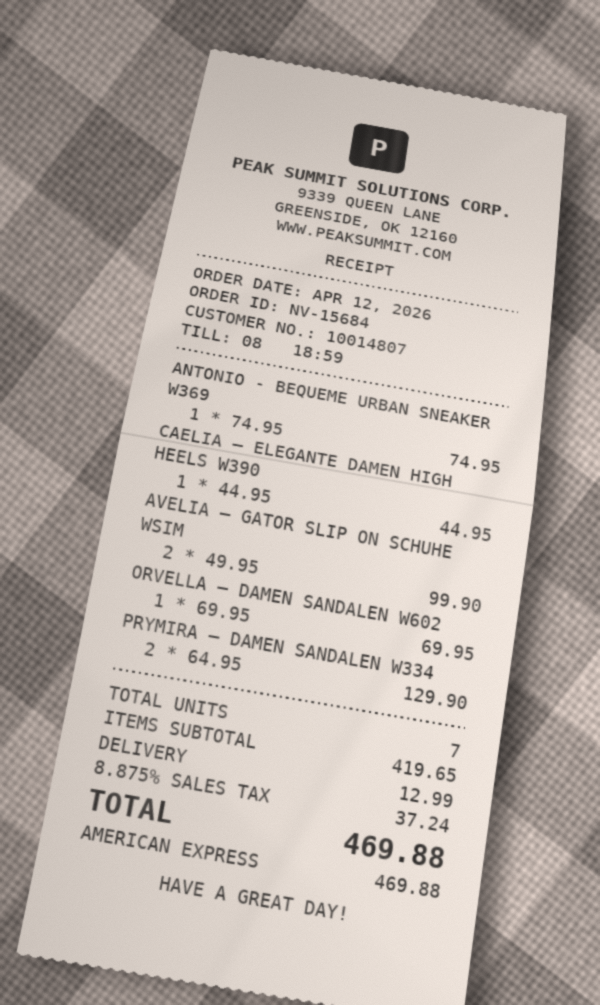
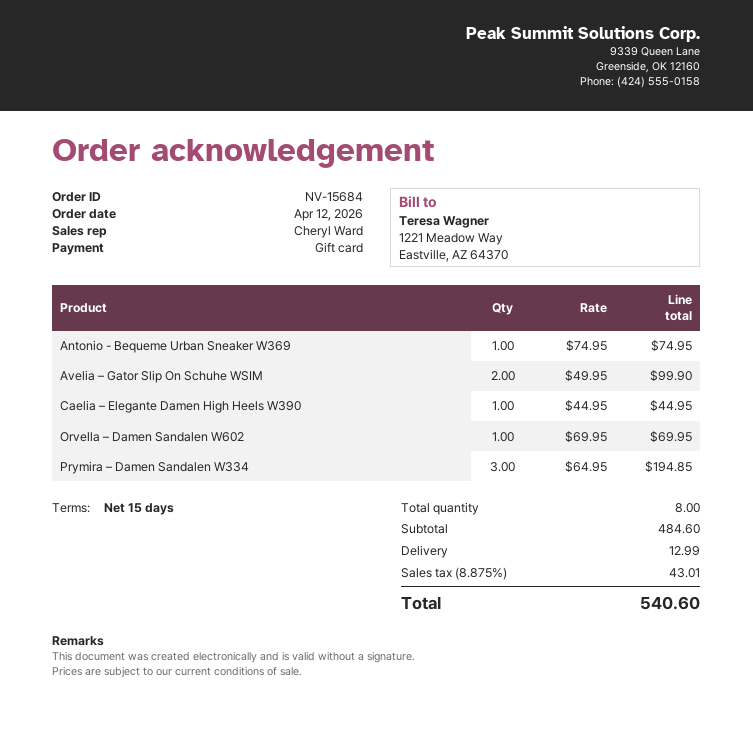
payment method: American Express -> gift card
PRYMIRA – DAMEN SANDALEN W334: 2 x 64.95 = 129.90 -> 3 x 64.95 = 194.85
total quantity: 7 -> 8
subtotal: 419.65 -> 484.60
tax: 8.875% = 37.24 -> 8.875% = 43.01
total: 469.88 -> 540.60

